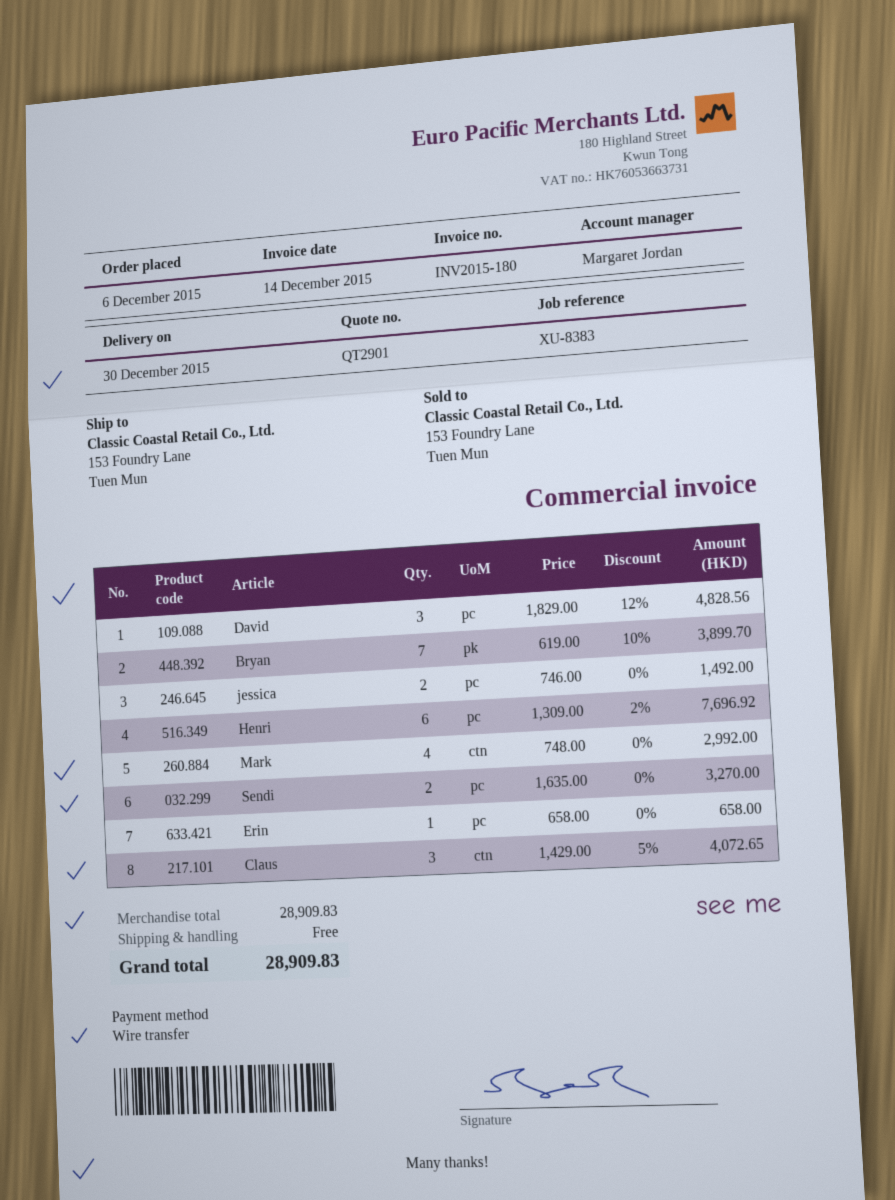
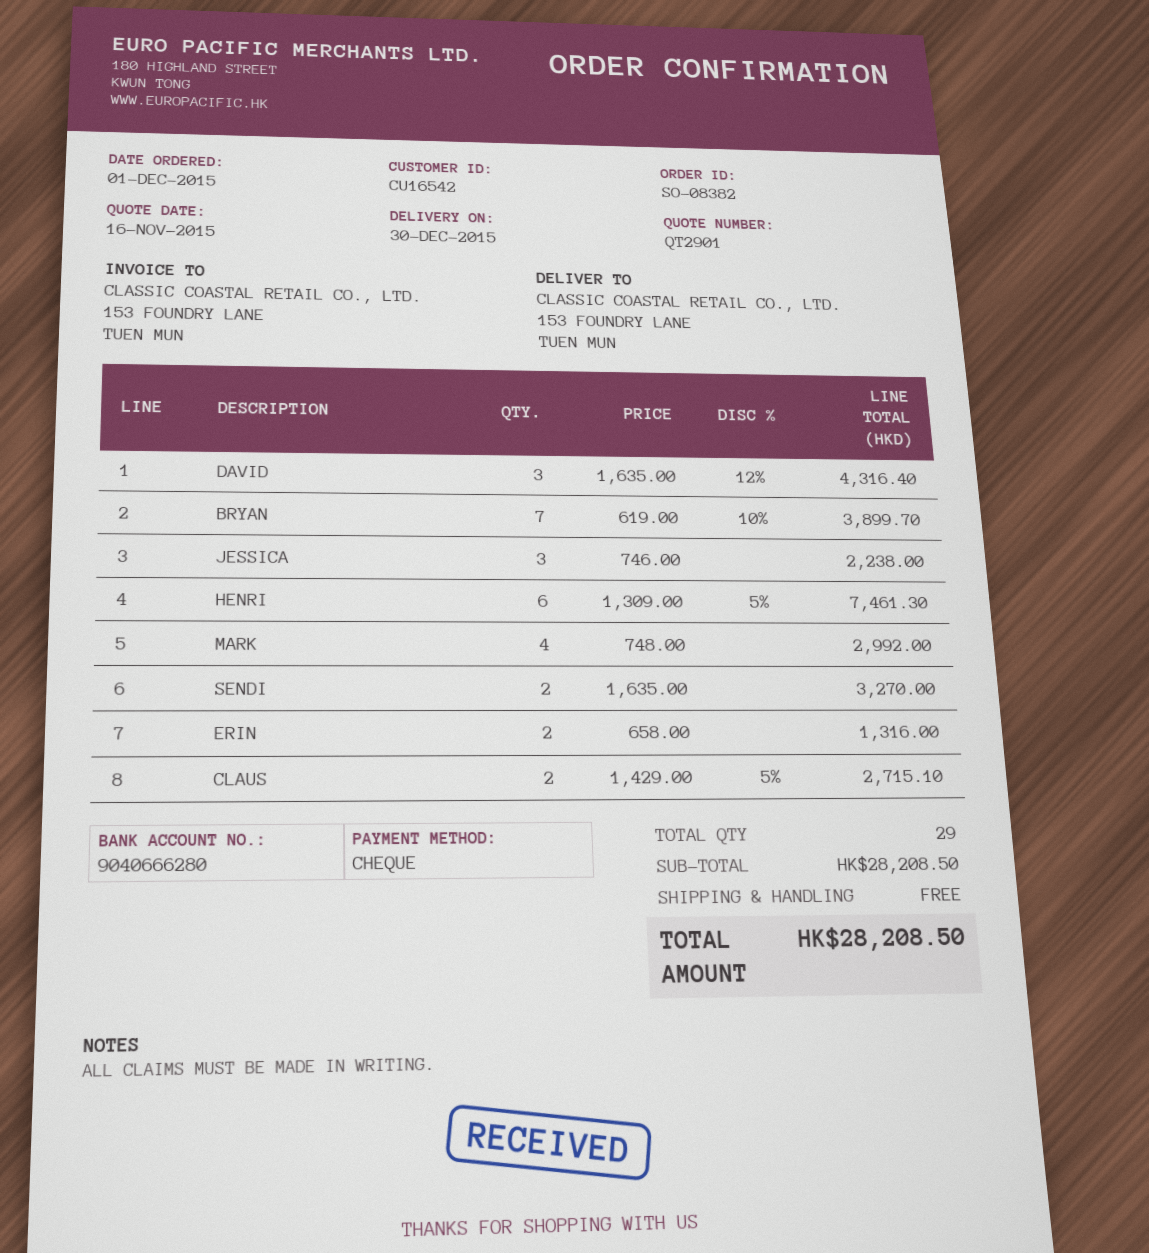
order date: 2015-12-06 -> 2015-12-01
payment method: bank transfer -> cheque
David: 3 x 1829.00 - 12% = 4828.56 -> 3 x 1635.00 - 12% = 4316.40
jessica: 2 x 746.00 = 1492.00 -> 3 x 746.00 = 2238.00
Henri: 6 x 1309.00 - 2% = 7696.92 -> 6 x 1309.00 - 5% = 7461.30
Erin: 1 x 658.00 = 658.00 -> 2 x 658.00 = 1316.00
Claus: 3 x 1429.00 - 5% = 4072.65 -> 2 x 1429.00 - 5% = 2715.10
subtotal: 28909.83 -> 28208.50
total: 28909.83 -> 28208.50

